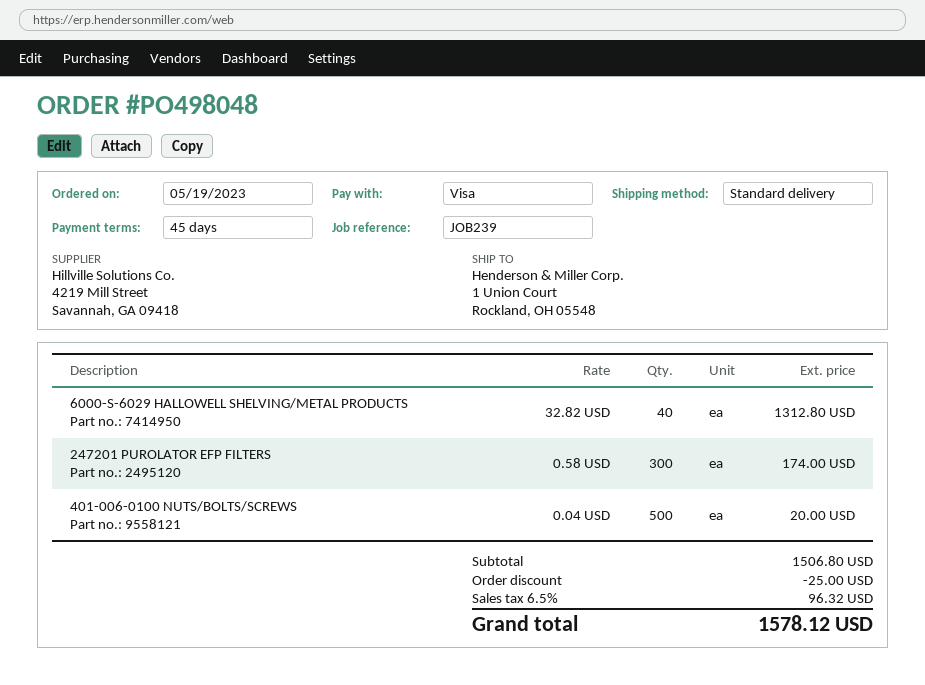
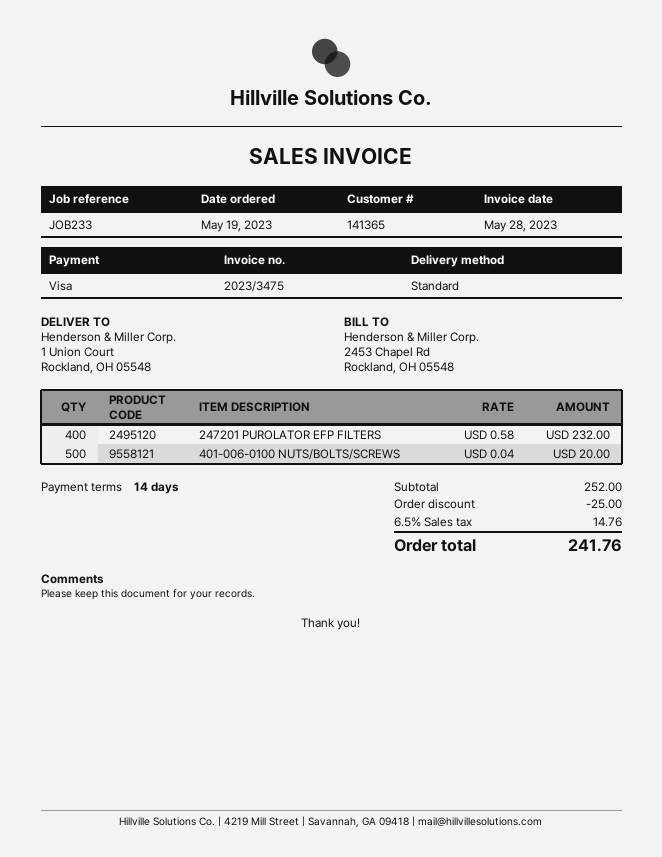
payment terms: 45 days -> 14 days
reference: JOB239 -> JOB233
6000-S-6029 HALLOWELL SHELVING/METAL PRODUCTS: 40 x 32.82 = 1312.80 -> none
247201 PUROLATOR EFP FILTERS: 300 x 0.58 = 174.00 -> 400 x 0.58 = 232.00
subtotal: 1506.80 -> 252.00
tax: 6.5% = 96.32 -> 6.5% = 14.76
total: 1578.12 -> 241.76

